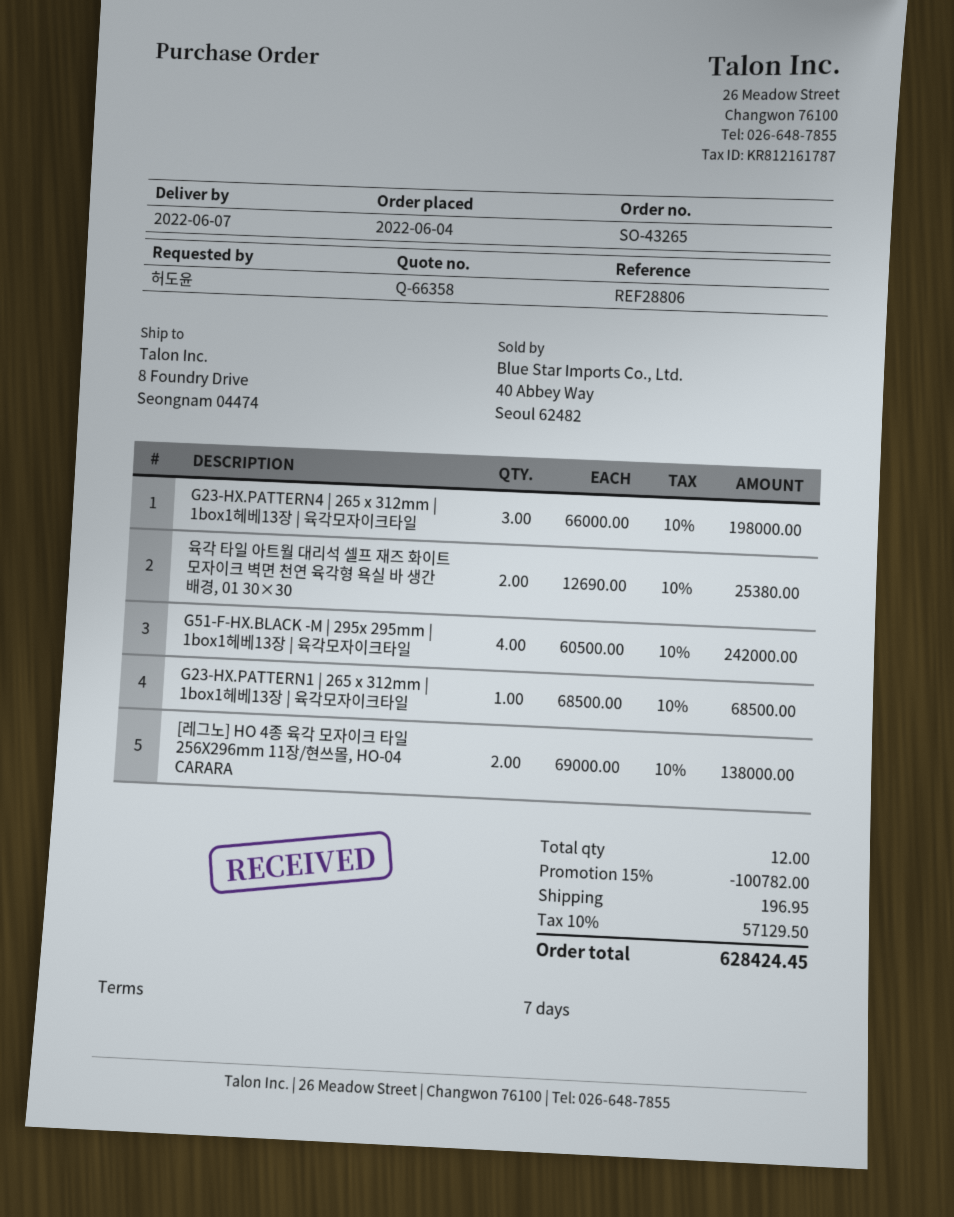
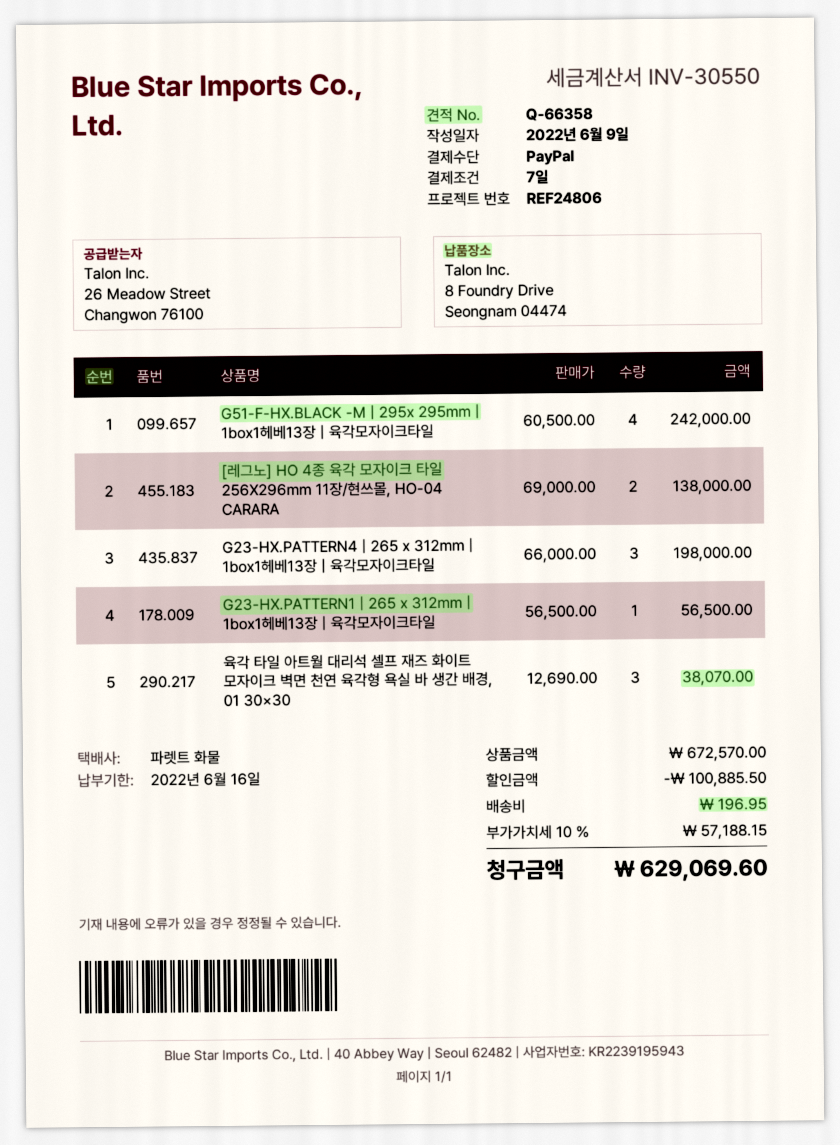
reference: REF28806 -> REF24806
육각 타일 아트월 대리석 셀프 재즈 화이트 모자이크 벽면 천연 육각형 욕실 바 생간 배경, 01 30×30: 2 x 12690.00 = 25380.00 -> 3 x 12690.00 = 38070.00
G23-HX.PATTERN1 | 265 x 312mm | 1box1헤베13장 | 육각모자이크타일: 1 x 68500.00 = 68500.00 -> 1 x 56500.00 = 56500.00
discount: 100782.00 -> 100885.50
tax: 10% = 57129.50 -> 10% = 57188.15
total: 628424.45 -> 629069.60

